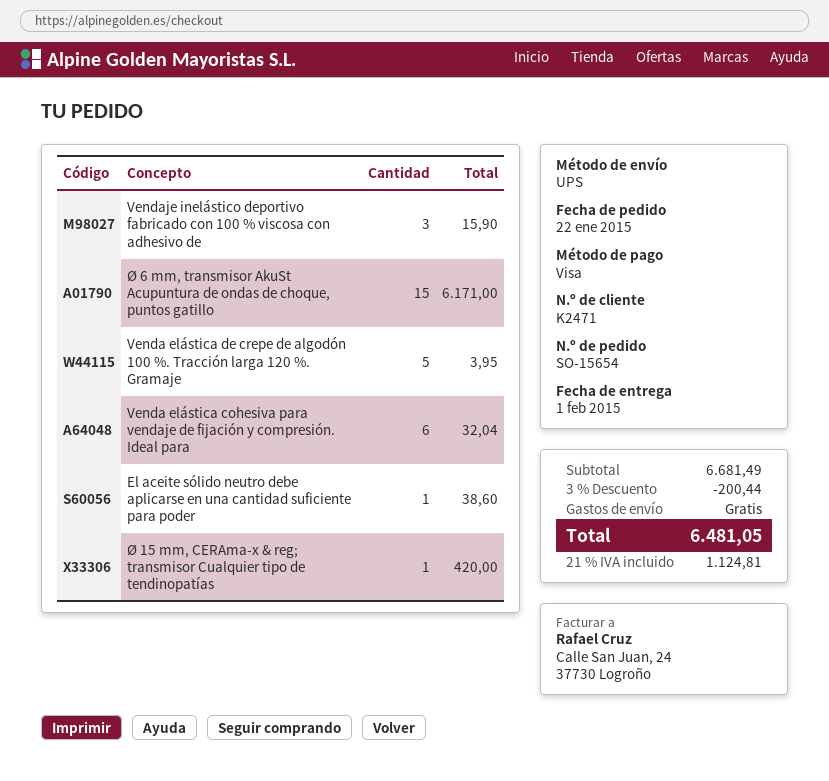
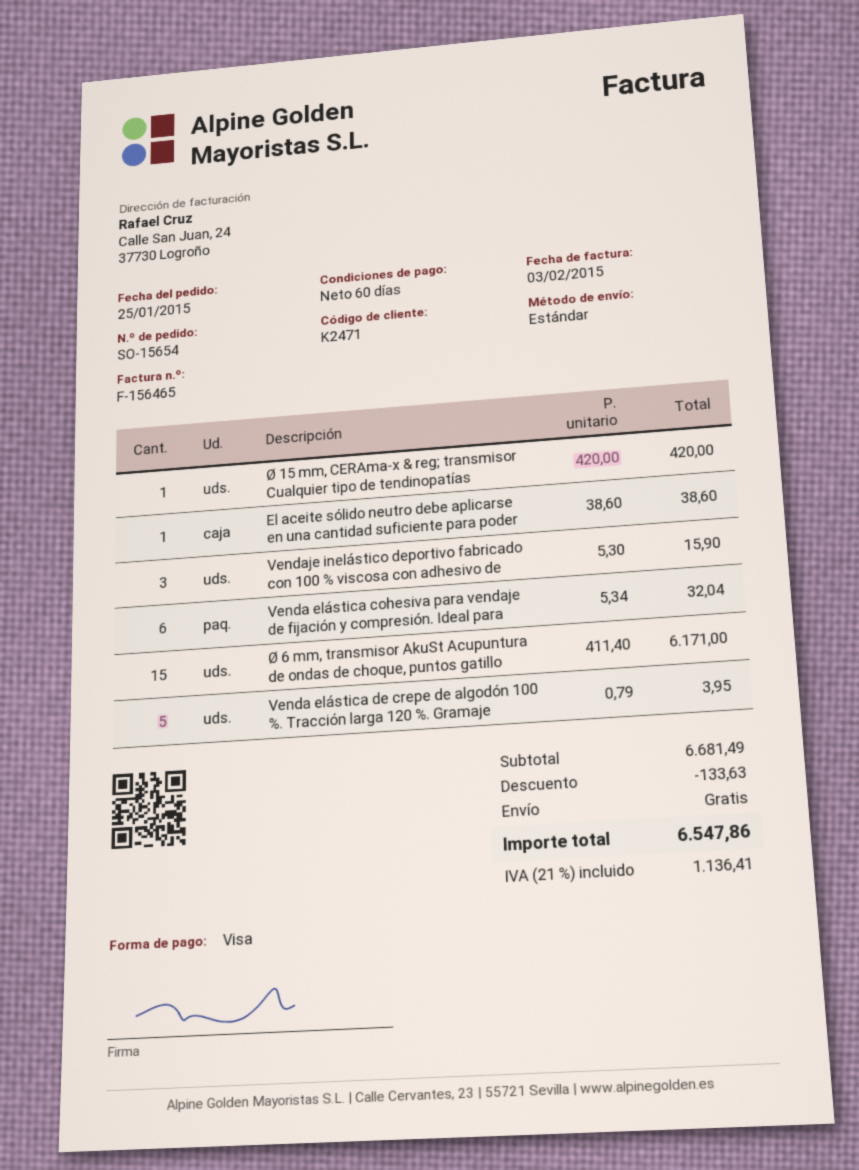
order date: 2015-01-22 -> 2015-01-25
shipping method: UPS -> standard
discount: 200.44 -> 133.63
tax: 21% = 1124.81 -> 21% = 1136.41
total: 6481.05 -> 6547.86

